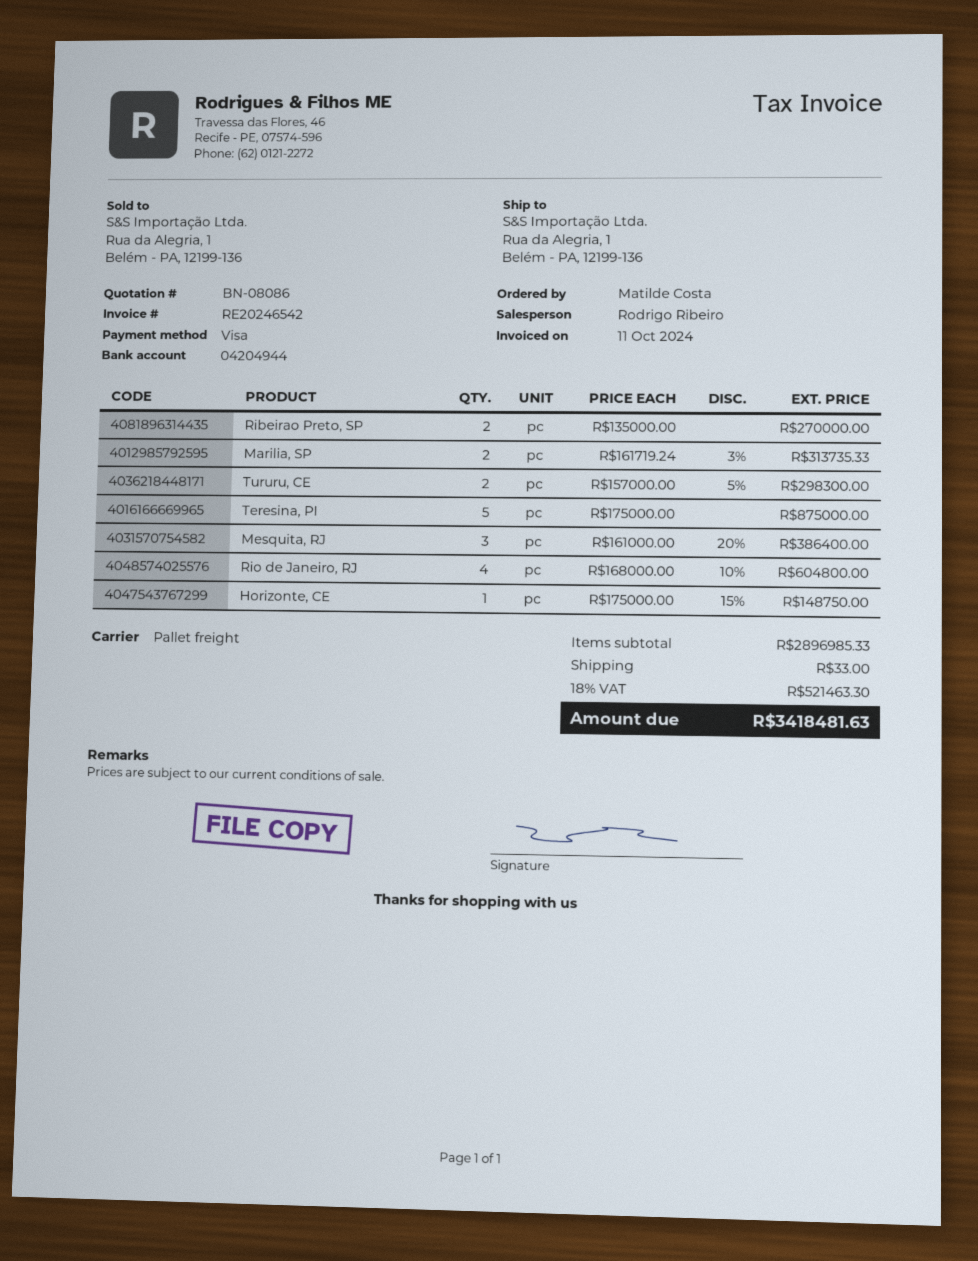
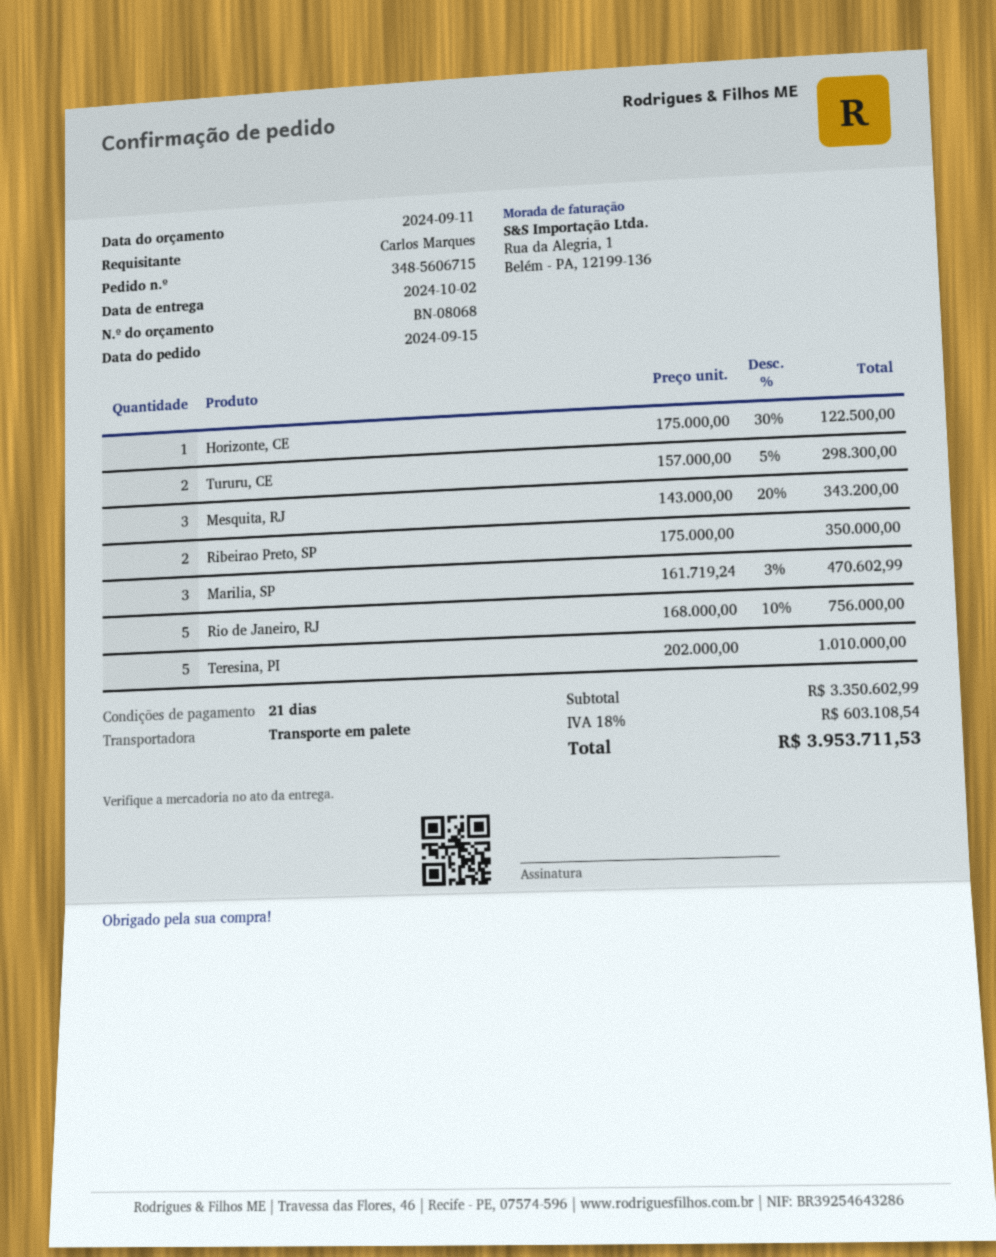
quote number: BN-08086 -> BN-08068
ordered by: Matilde Costa -> Carlos Marques
Ribeirao Preto, SP: 2 x 135000.00 = 270000.00 -> 2 x 175000.00 = 350000.00
Marilia, SP: 2 x 161719.24 - 3% = 313735.33 -> 3 x 161719.24 - 3% = 470602.99
Teresina, PI: 5 x 175000.00 = 875000.00 -> 5 x 202000.00 = 1010000.00
Mesquita, RJ: 3 x 161000.00 - 20% = 386400.00 -> 3 x 143000.00 - 20% = 343200.00
Rio de Janeiro, RJ: 4 x 168000.00 - 10% = 604800.00 -> 5 x 168000.00 - 10% = 756000.00
Horizonte, CE: 1 x 175000.00 - 15% = 148750.00 -> 1 x 175000.00 - 30% = 122500.00
subtotal: 2896985.33 -> 3350602.99
shipping: 33.00 -> none
tax: 18% = 521463.30 -> 18% = 603108.54
total: 3418481.63 -> 3953711.53

